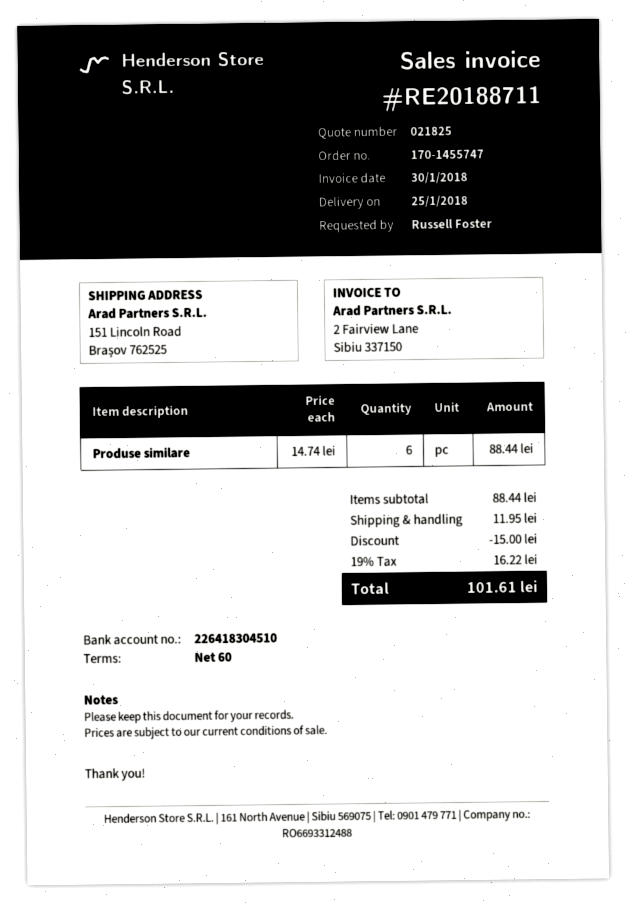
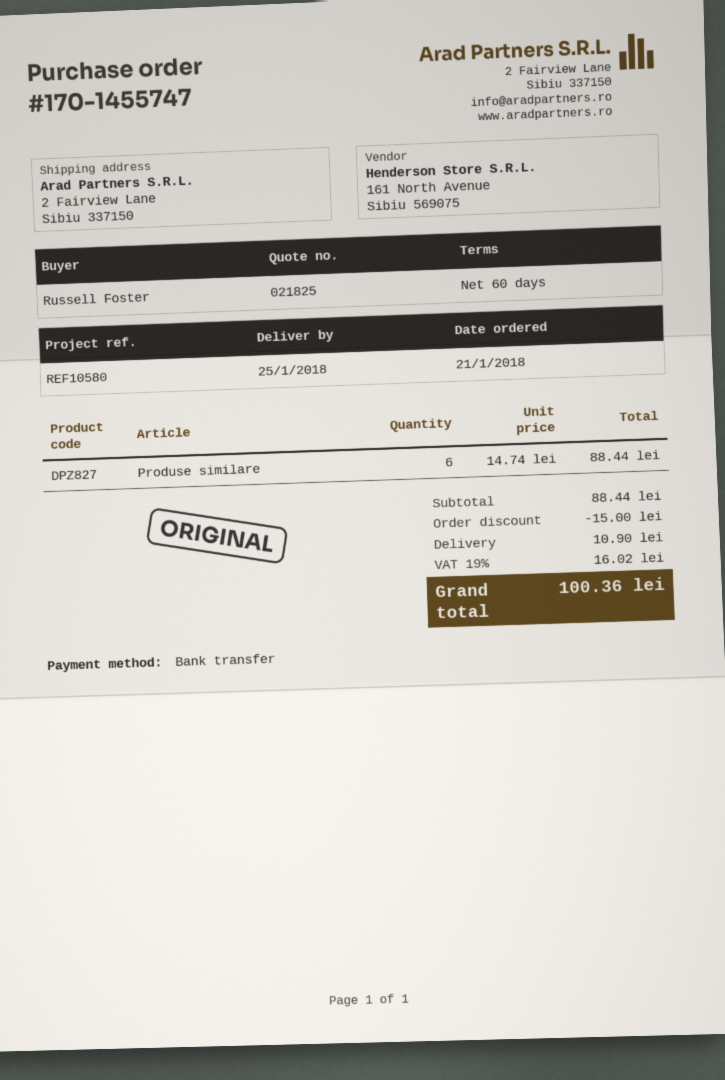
ship to: 151 Lincoln Road, Brașov 762525 -> 2 Fairview Lane, Sibiu 337150
shipping: 11.95 -> 10.90
tax: 19% = 16.22 -> 19% = 16.02
total: 101.61 -> 100.36

